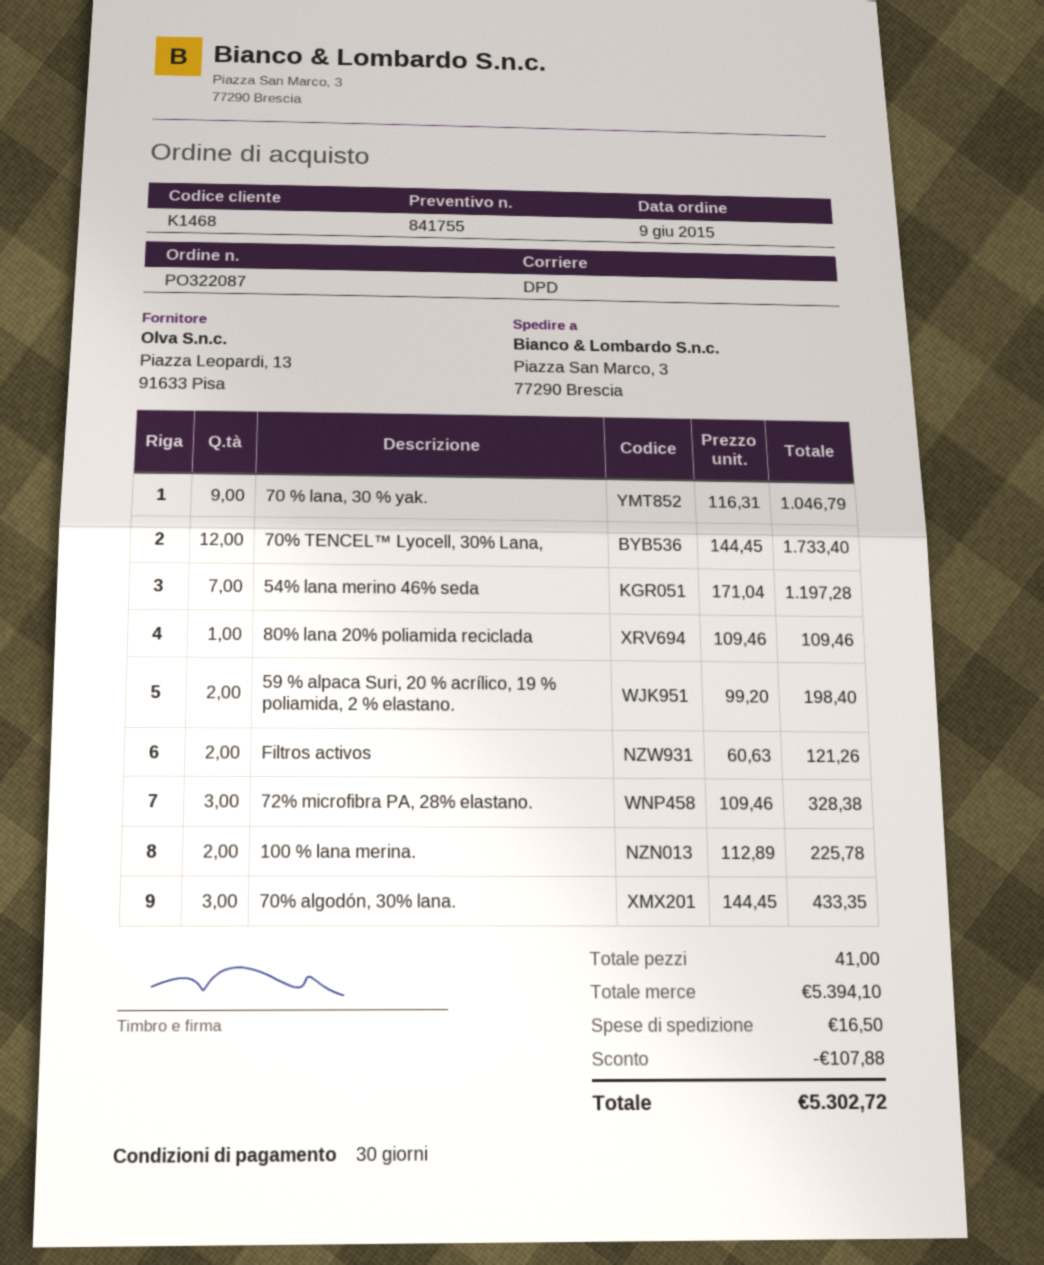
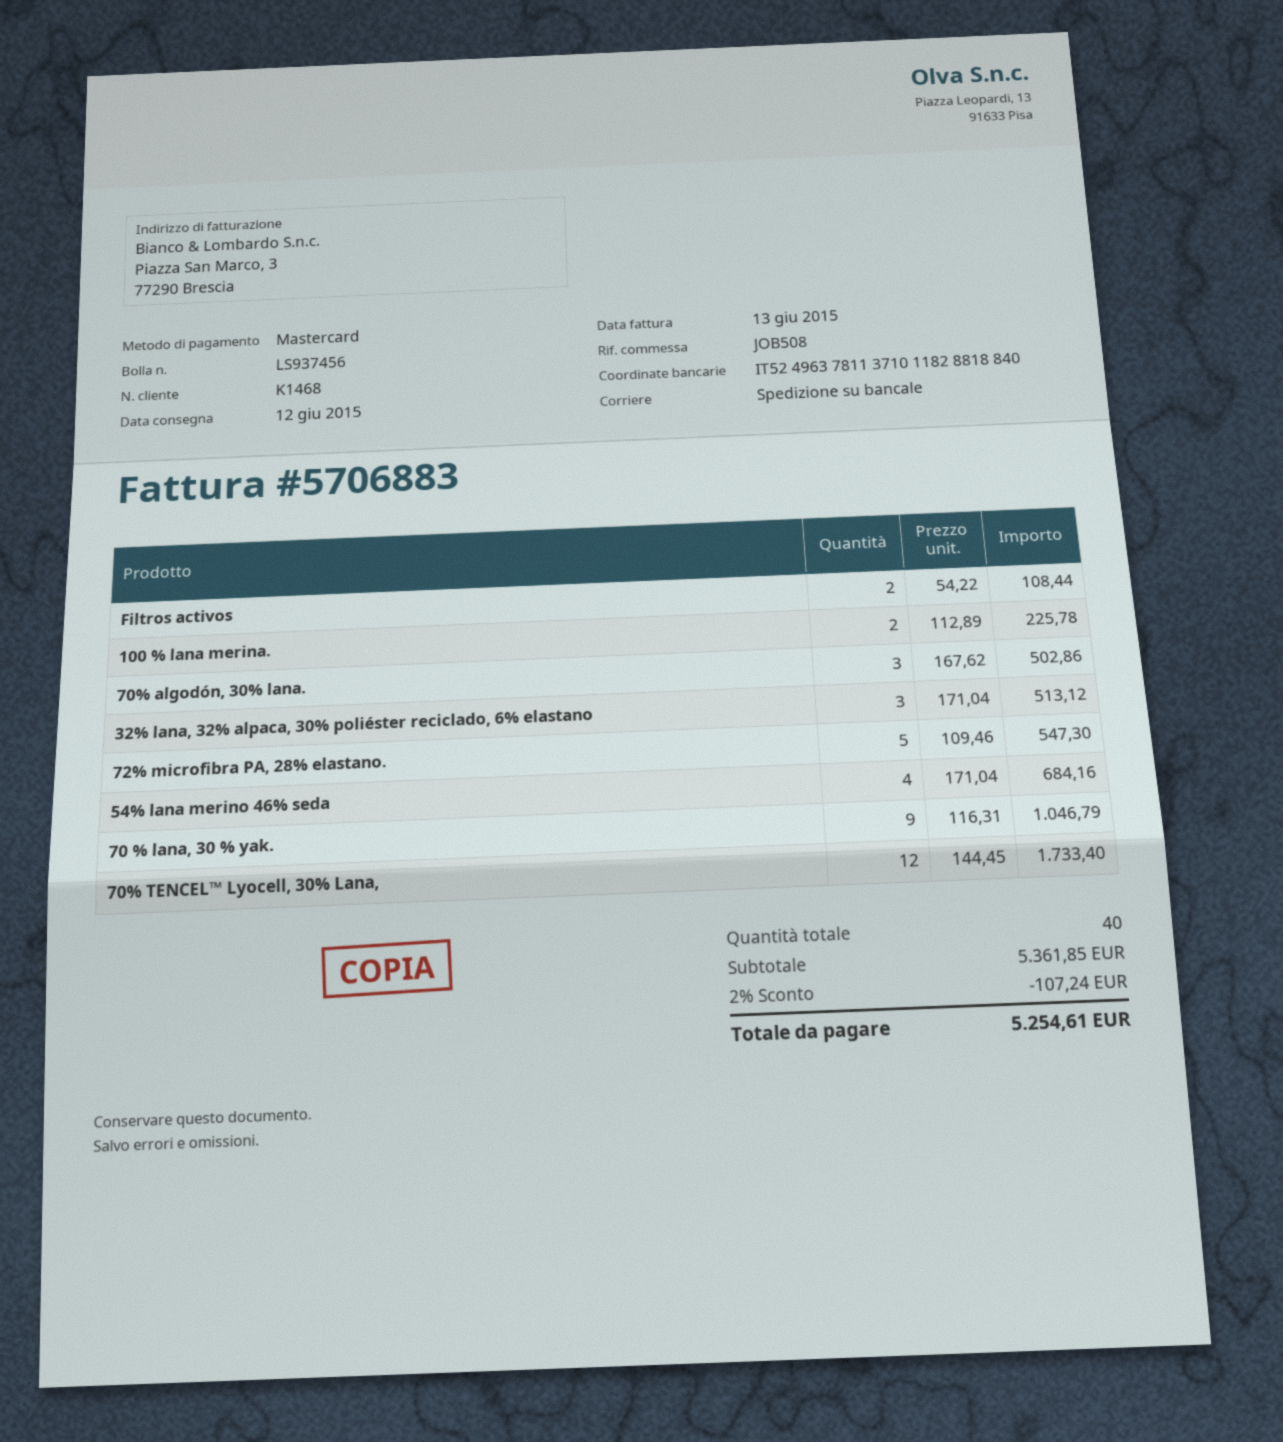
shipping method: DPD -> pallet freight
54% lana merino 46% seda: 7 x 171.04 = 1197.28 -> 4 x 171.04 = 684.16
80% lana 20% poliamida reciclada: 1 x 109.46 = 109.46 -> none
59 % alpaca Suri, 20 % acrílico, 19 % poliamida, 2 % elastano.: 2 x 99.20 = 198.40 -> none
Filtros activos: 2 x 60.63 = 121.26 -> 2 x 54.22 = 108.44
72% microfibra PA, 28% elastano.: 3 x 109.46 = 328.38 -> 5 x 109.46 = 547.30
70% algodón, 30% lana.: 3 x 144.45 = 433.35 -> 3 x 167.62 = 502.86
32% lana, 32% alpaca, 30% poliéster reciclado, 6% elastano: none -> 3 x 171.04 = 513.12
total quantity: 41 -> 40
subtotal: 5394.10 -> 5361.85
discount: 107.88 -> 107.24
shipping: 16.50 -> none
total: 5302.72 -> 5254.61

